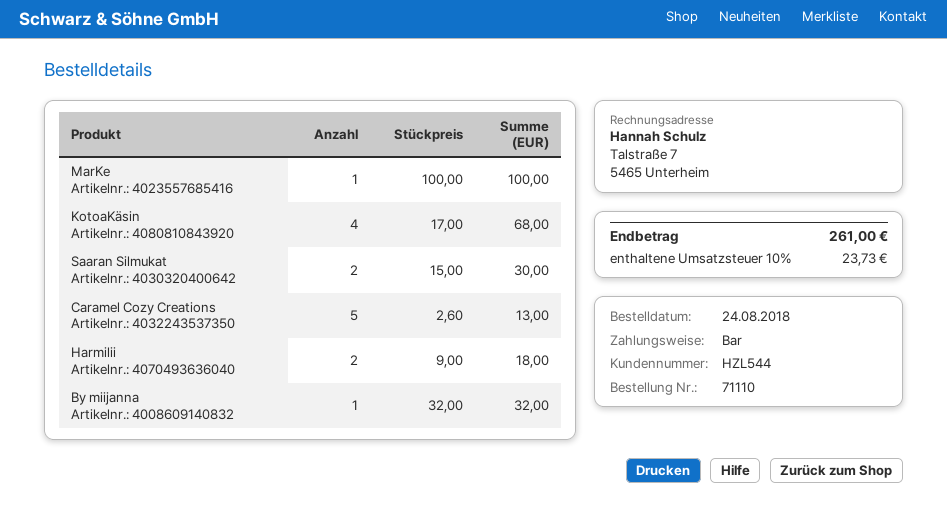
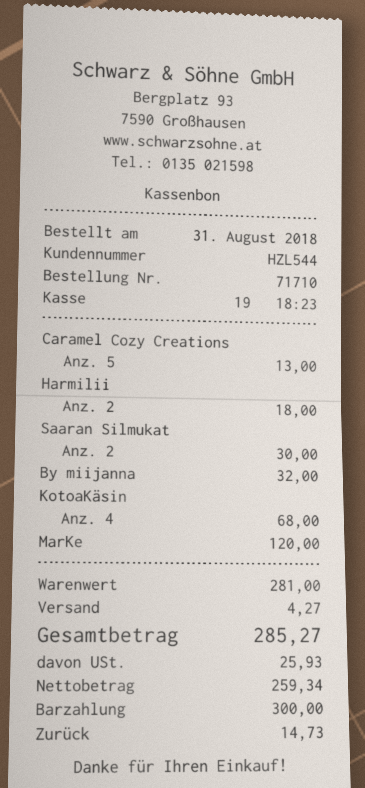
order number: 71110 -> 71710
order date: 2018-08-24 -> 2018-08-31
MarKe: 1 for 100.00 -> 1 for 120.00
shipping: none -> 4.27
tax: 23.73 -> 25.93
total: 261.00 -> 285.27

